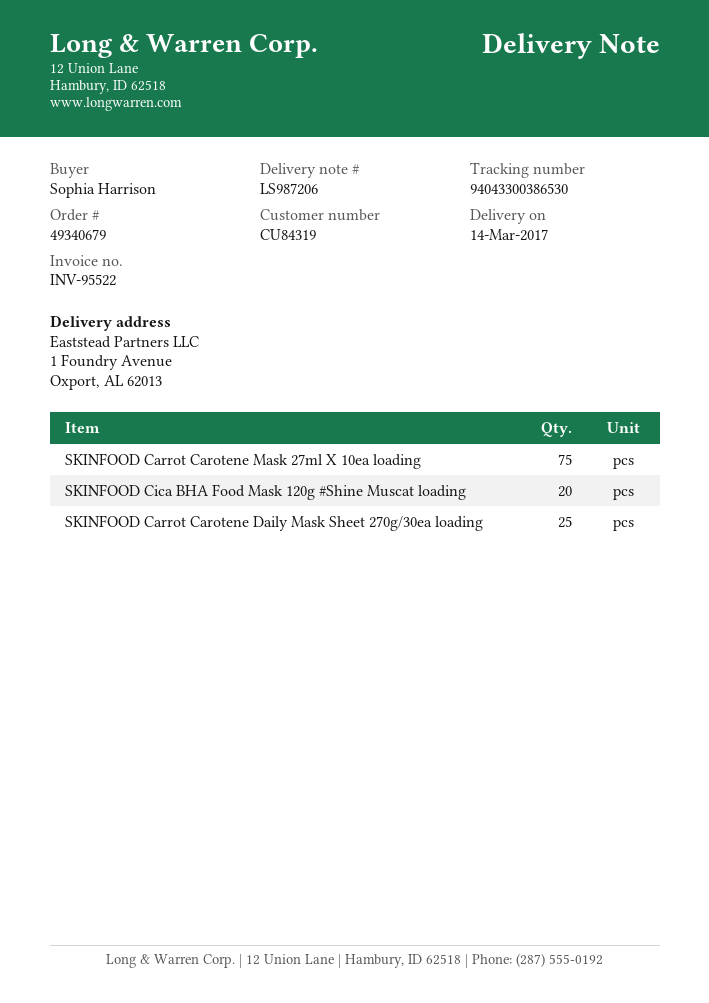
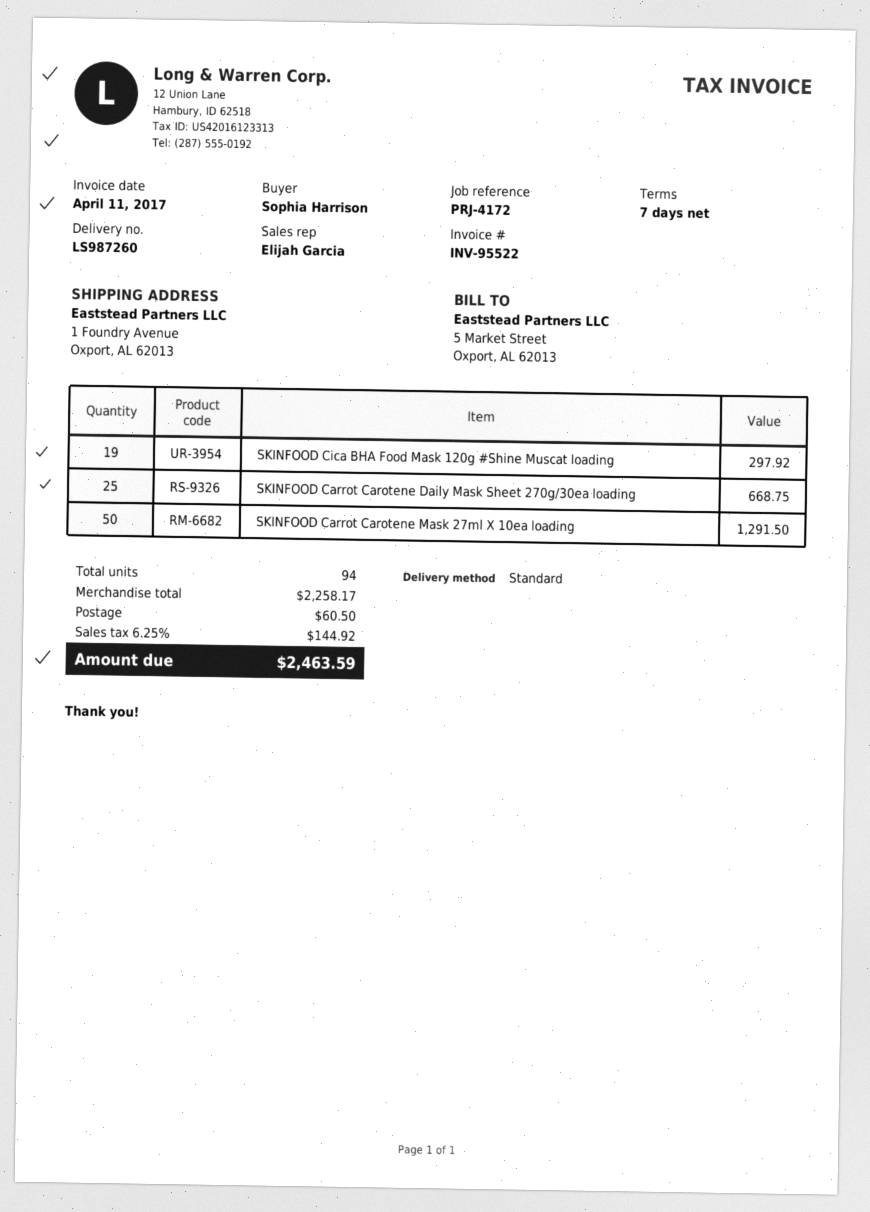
delivery note number: LS987206 -> LS987260
SKINFOOD Carrot Carotene Mask 27ml X 10ea loading: 75 -> 50
SKINFOOD Cica BHA Food Mask 120g #Shine Muscat loading: 20 -> 19

